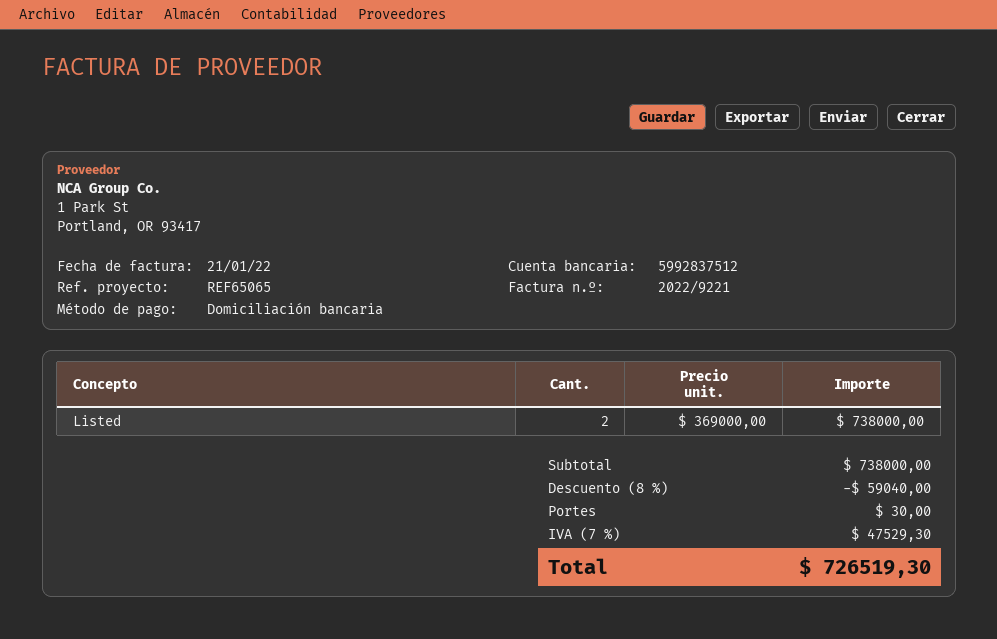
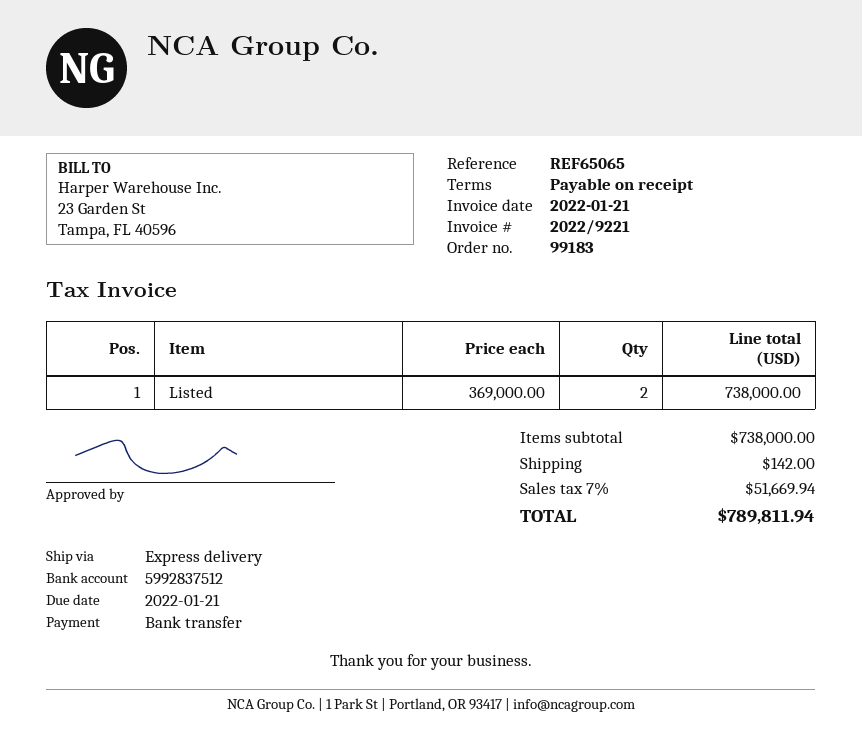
payment method: direct debit -> bank transfer
discount: 8% = 59040.00 -> none
shipping: 30.00 -> 142.00
tax: 7% = 47529.30 -> 7% = 51669.94
total: 726519.30 -> 789811.94

